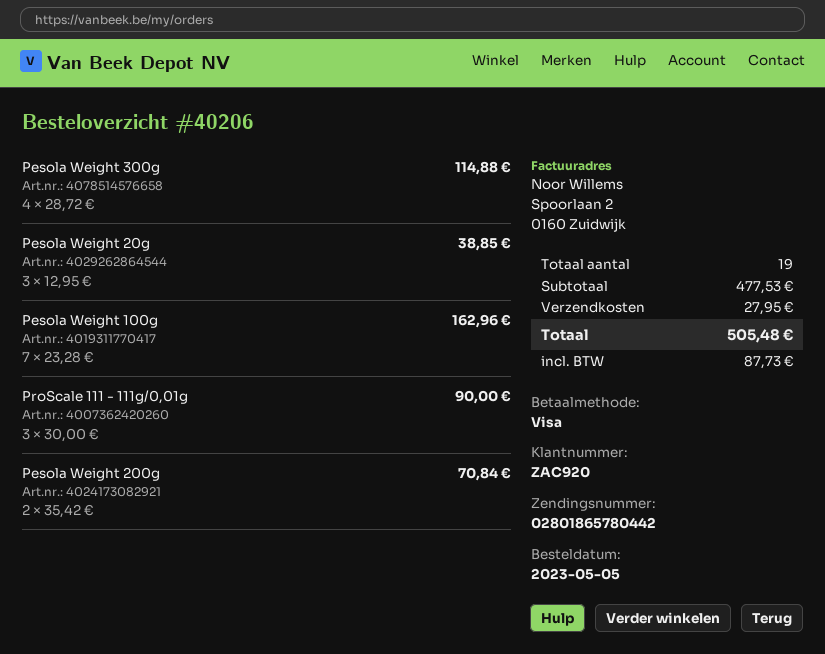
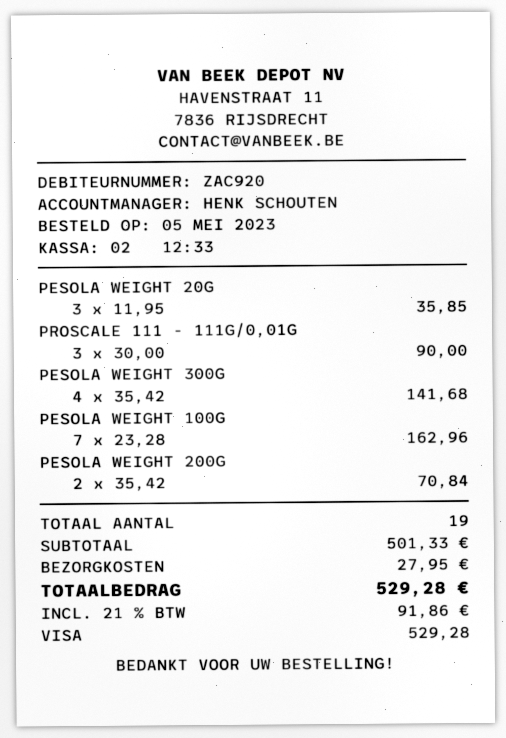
Pesola Weight 300g: 4 x 28.72 = 114.88 -> 4 x 35.42 = 141.68
Pesola Weight 20g: 3 x 12.95 = 38.85 -> 3 x 11.95 = 35.85
subtotal: 477.53 -> 501.33
tax: 87.73 -> 91.86
total: 505.48 -> 529.28

